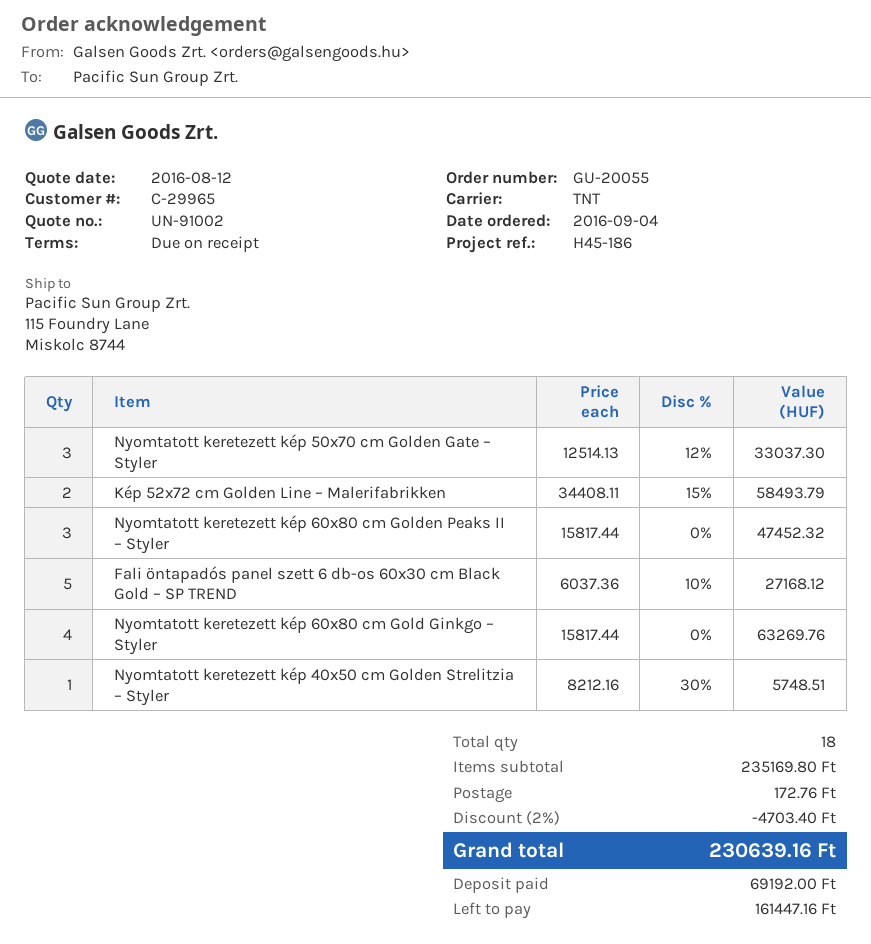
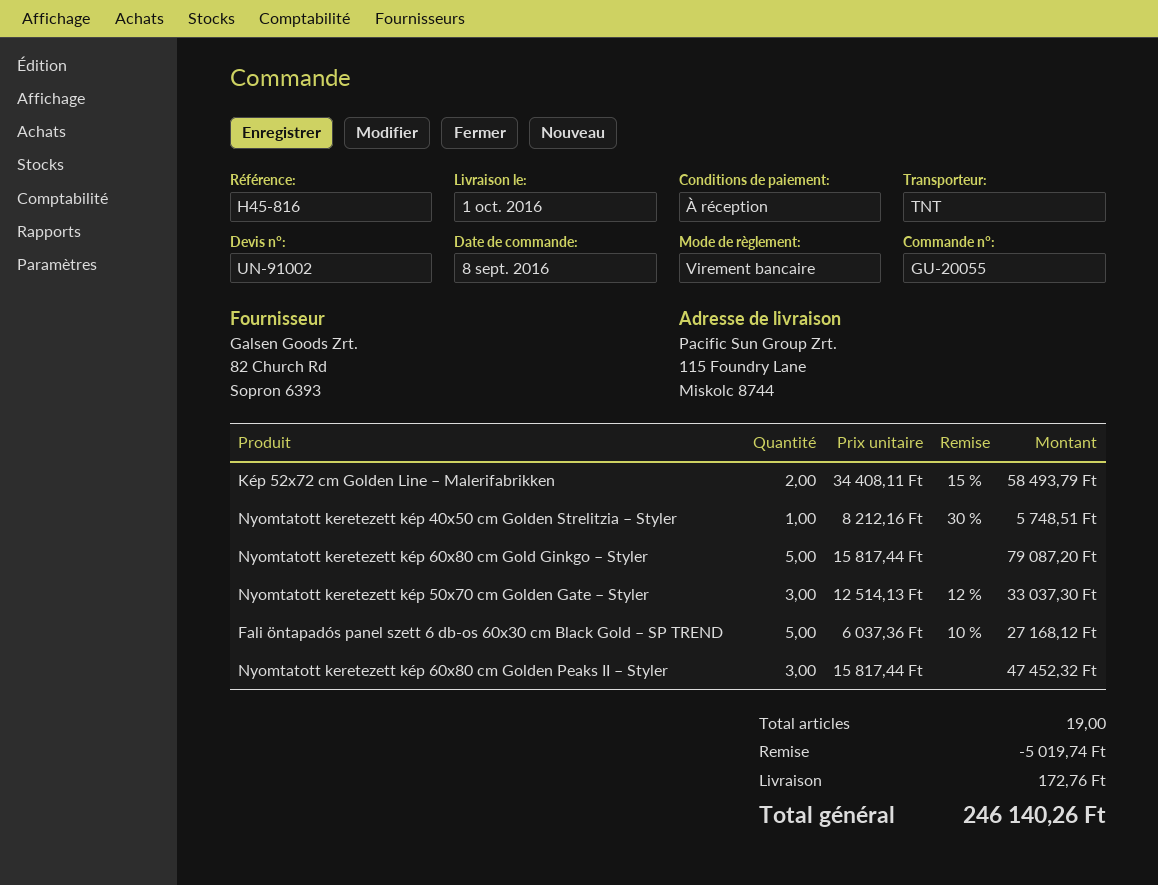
order date: 2016-09-04 -> 2016-09-08
reference: H45-186 -> H45-816
Nyomtatott keretezett kép 60x80 cm Gold Ginkgo – Styler: 4 x 15817.44 = 63269.76 -> 5 x 15817.44 = 79087.20
total quantity: 18 -> 19
discount: 4703.40 -> 5019.74
total: 230639.16 -> 246140.26

